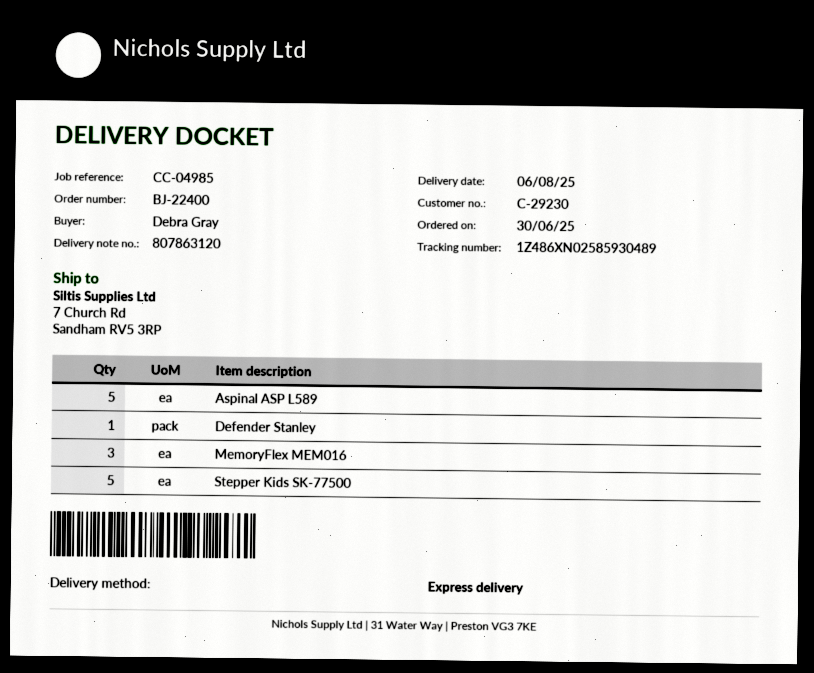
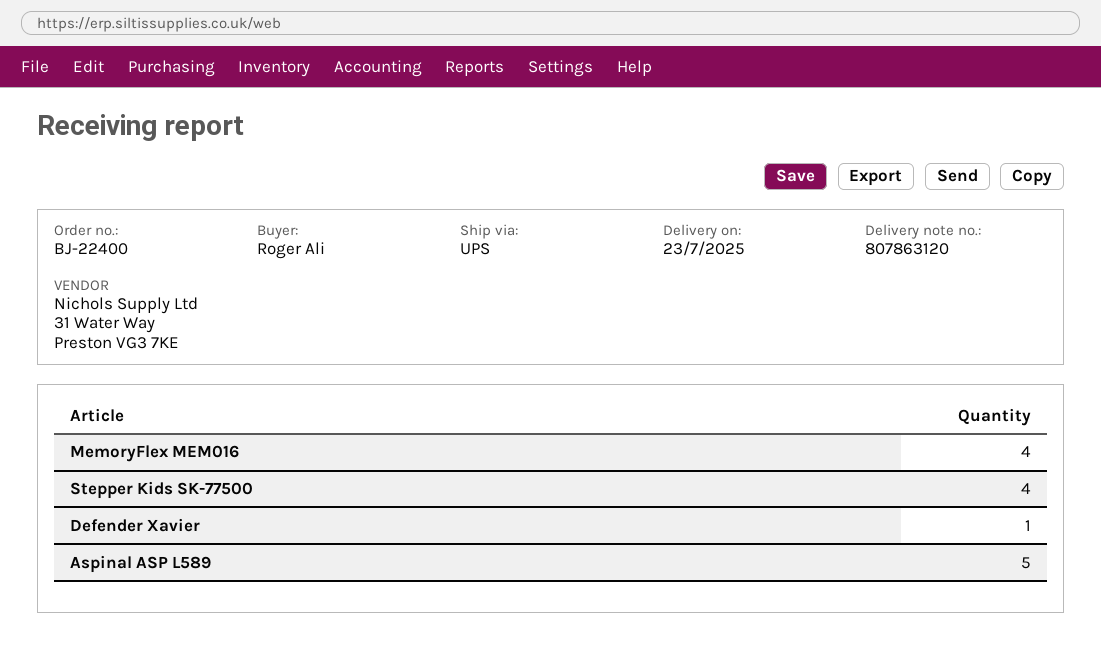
delivery date: 2025-08-06 -> 2025-07-23
ordered by: Debra Gray -> Roger Ali
shipping method: express -> UPS
Defender Stanley: 1 -> none
MemoryFlex MEM016: 3 -> 4
Stepper Kids SK-77500: 5 -> 4
Defender Xavier: none -> 1

